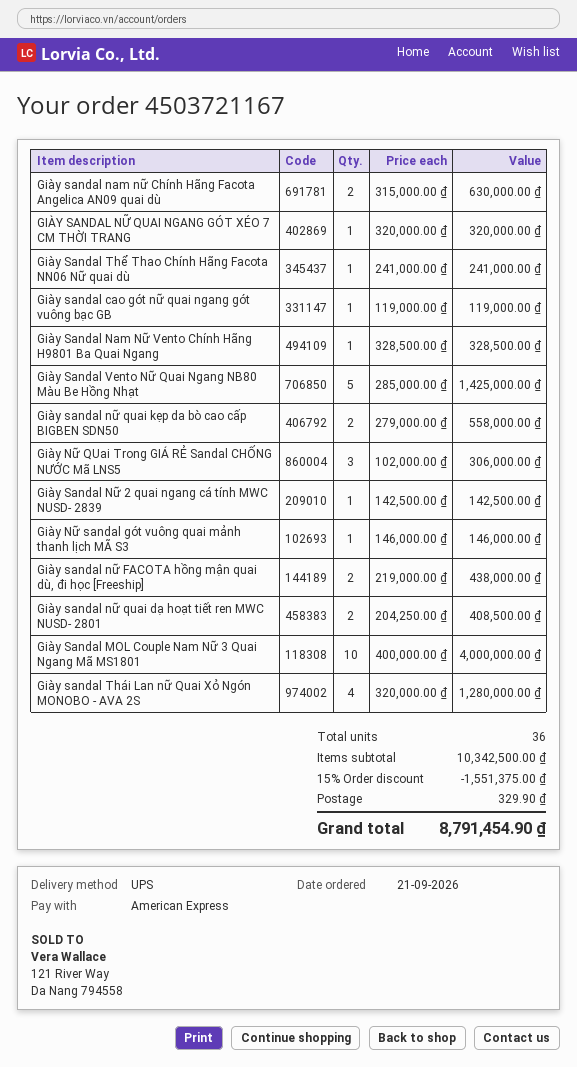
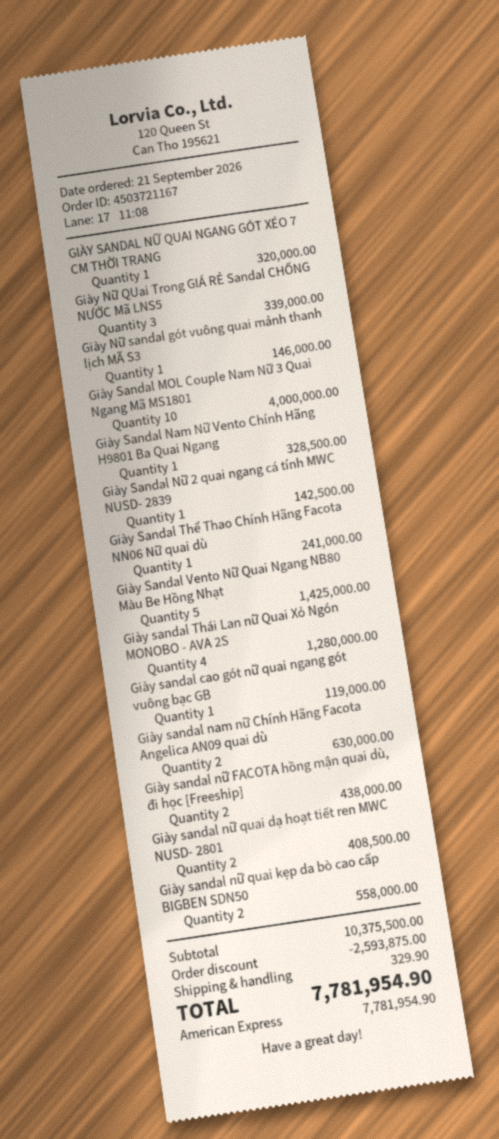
Giày Nữ QUai Trong GIÁ RẺ Sandal CHỐNG NƯỚC Mã LNS5: 3 for 306000.00 -> 3 for 339000.00
subtotal: 10342500.00 -> 10375500.00
discount: 1551375.00 -> 2593875.00
total: 8791454.90 -> 7781954.90

